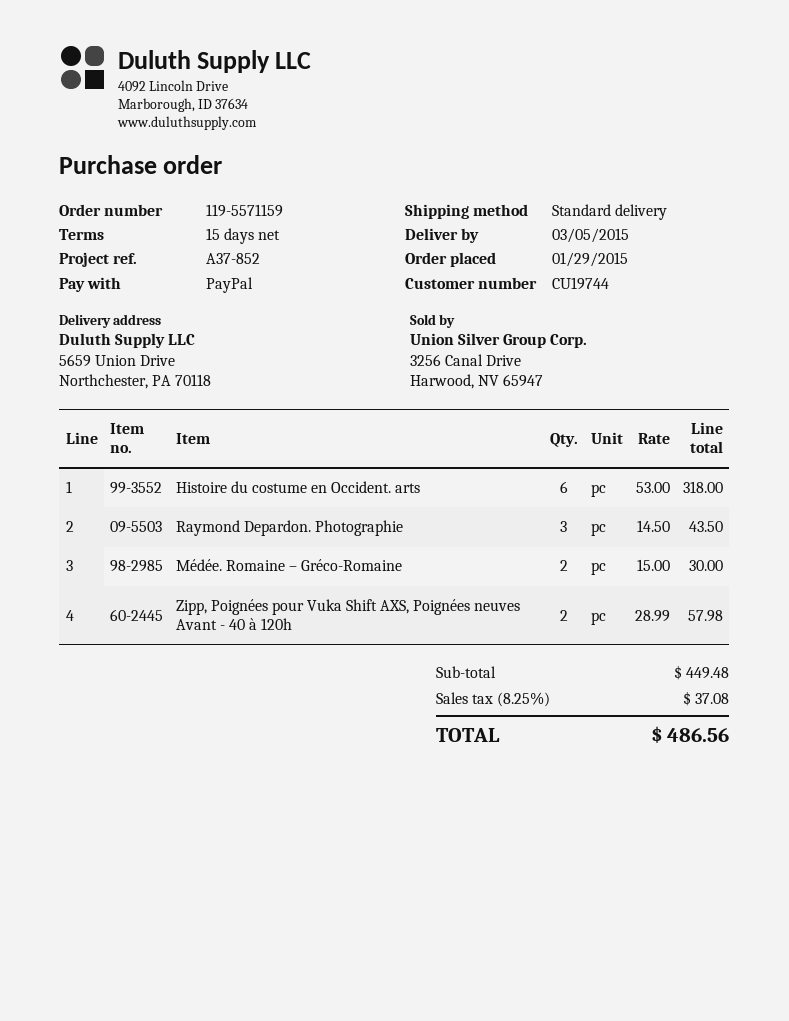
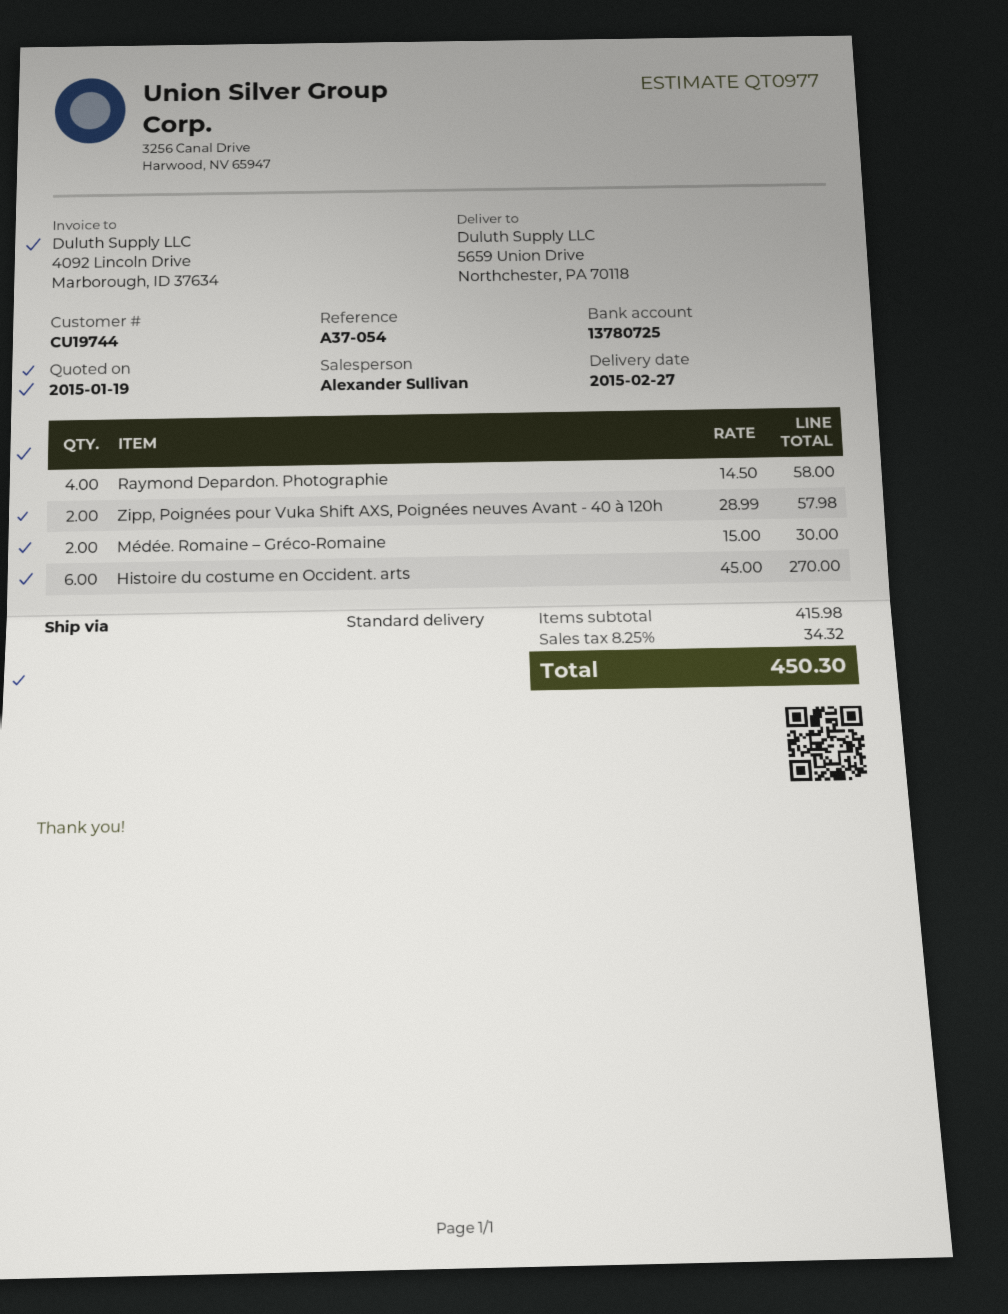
delivery date: 2015-03-05 -> 2015-02-27
reference: A37-852 -> A37-054
Histoire du costume en Occident. arts: 6 x 53.00 = 318.00 -> 6 x 45.00 = 270.00
Raymond Depardon. Photographie: 3 x 14.50 = 43.50 -> 4 x 14.50 = 58.00
subtotal: 449.48 -> 415.98
tax: 8.25% = 37.08 -> 8.25% = 34.32
total: 486.56 -> 450.30

